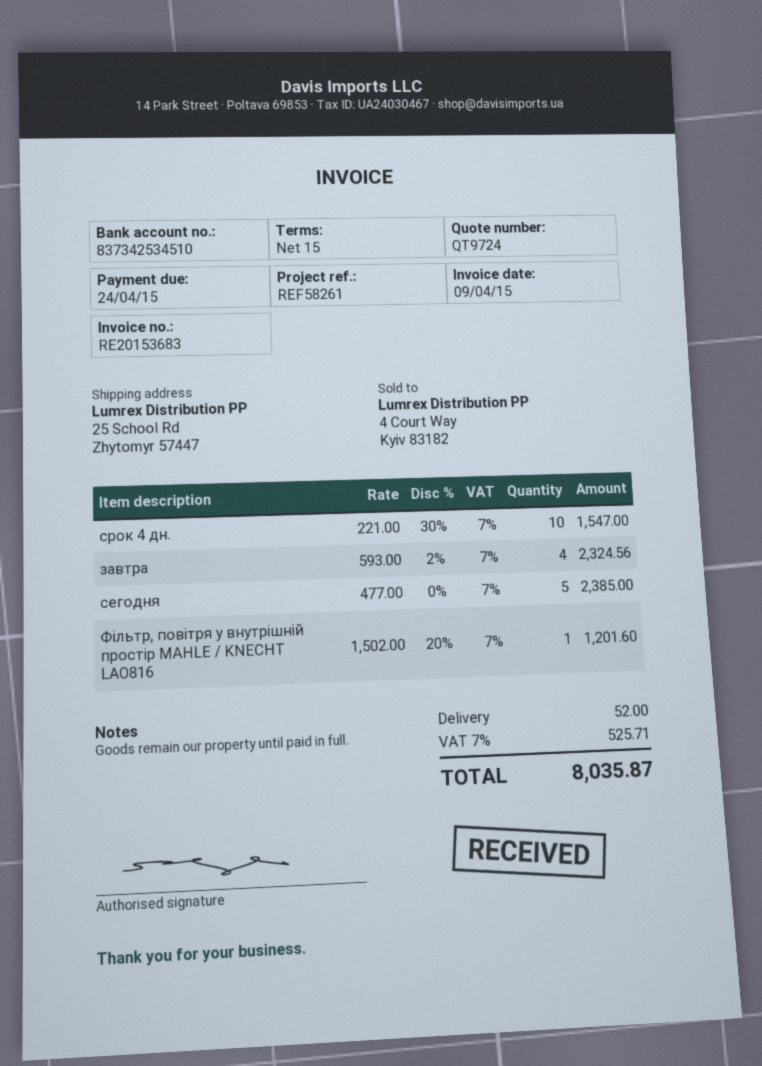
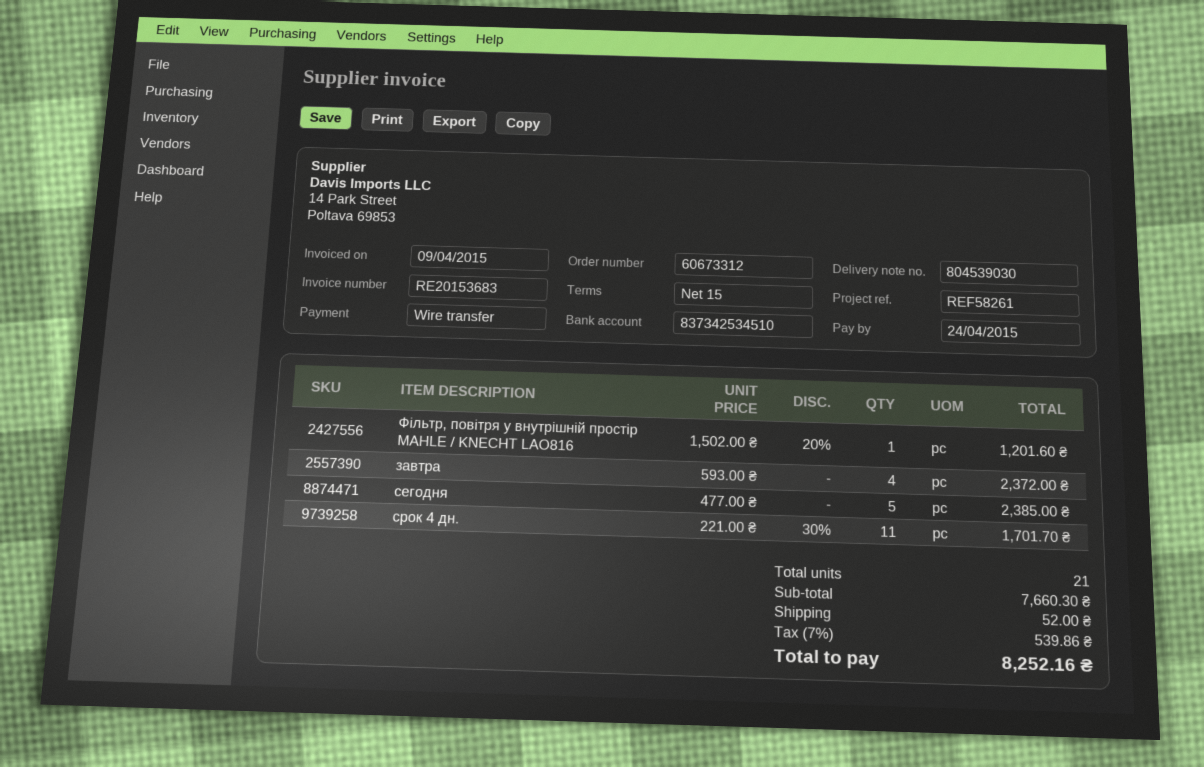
срок 4 дн.: 10 x 221.00 - 30% = 1547.00 -> 11 x 221.00 - 30% = 1701.70
завтра: 4 x 593.00 - 2% = 2324.56 -> 4 x 593.00 = 2372.00
tax: 7% = 525.71 -> 7% = 539.86
total: 8035.87 -> 8252.16

